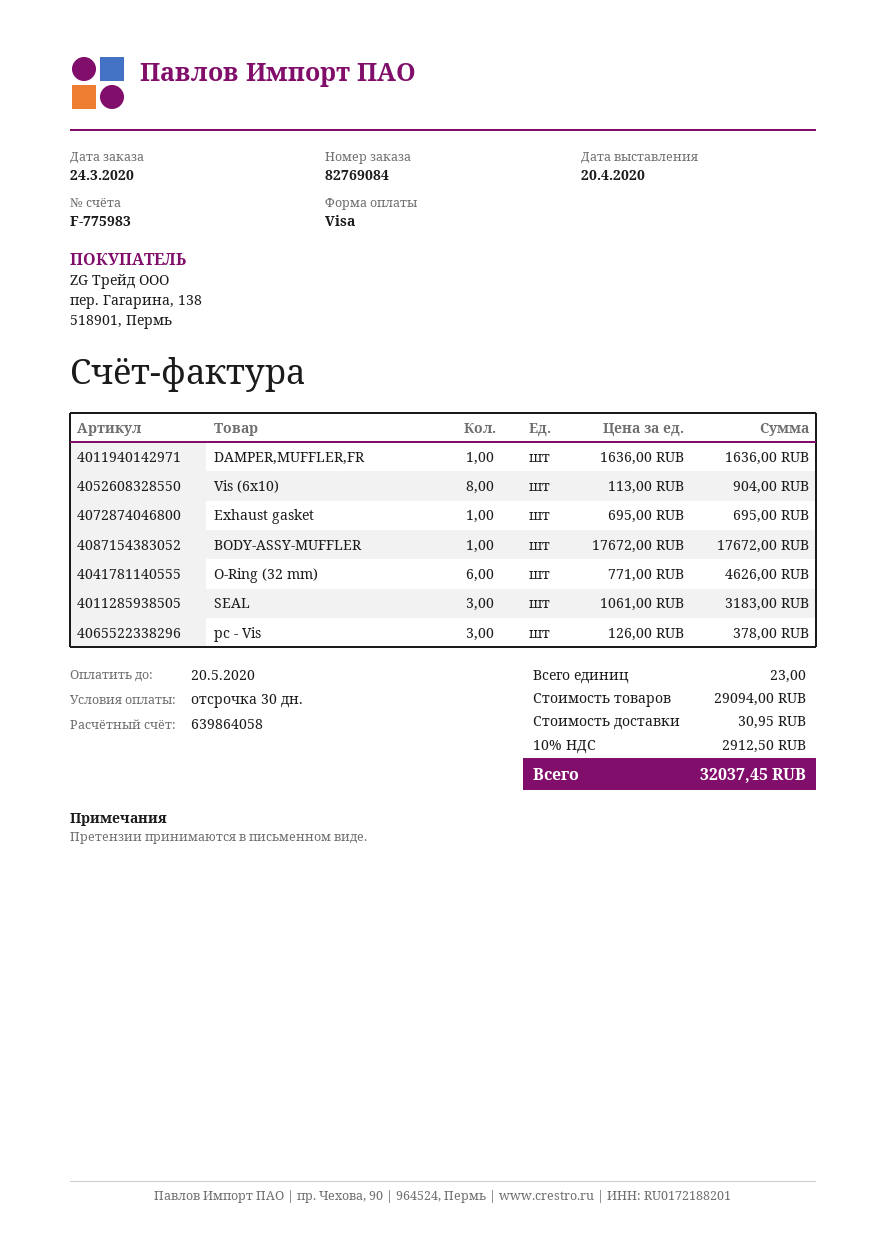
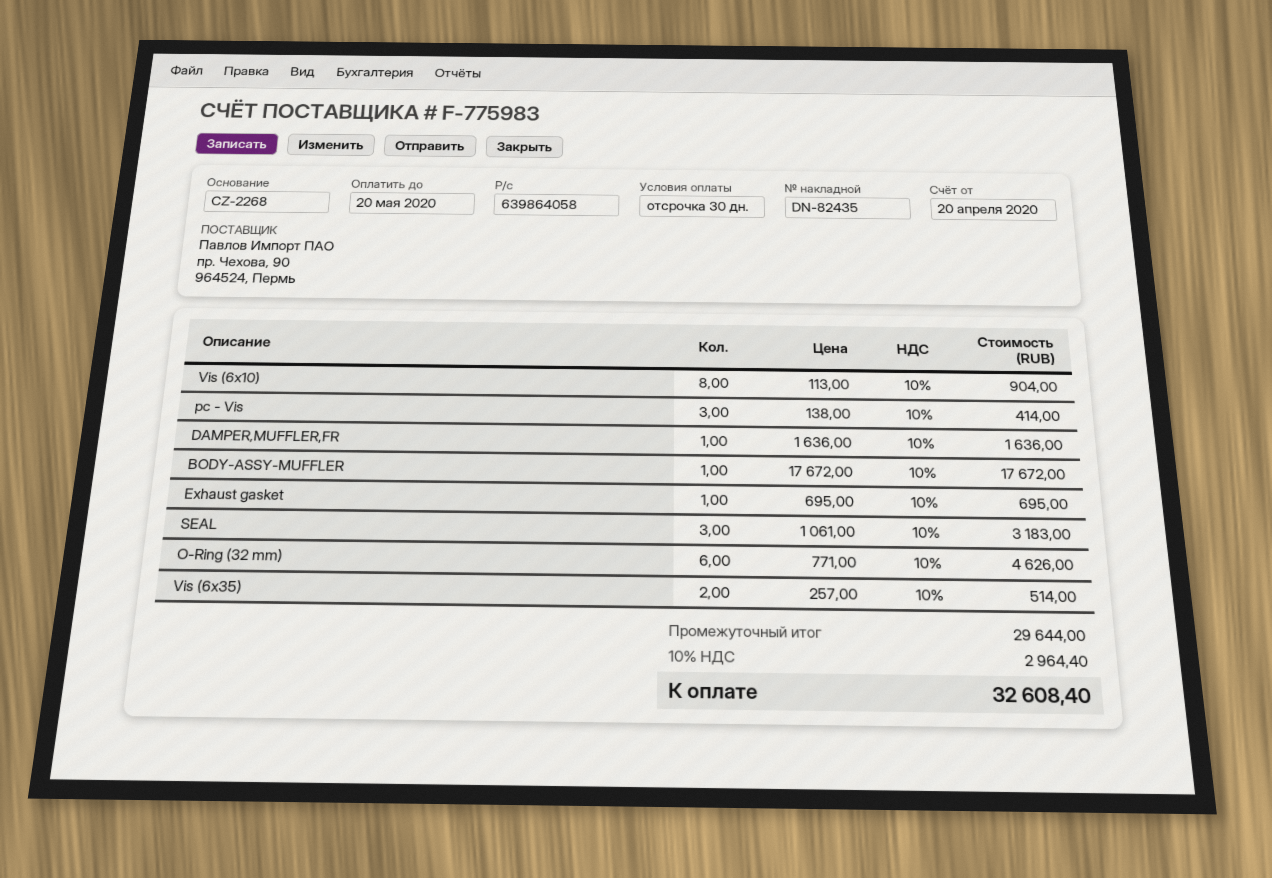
pc - Vis: 3 x 126.00 = 378.00 -> 3 x 138.00 = 414.00
Vis (6x35): none -> 2 x 257.00 = 514.00
subtotal: 29094.00 -> 29644.00
shipping: 30.95 -> none
tax: 10% = 2912.50 -> 10% = 2964.40
total: 32037.45 -> 32608.40

